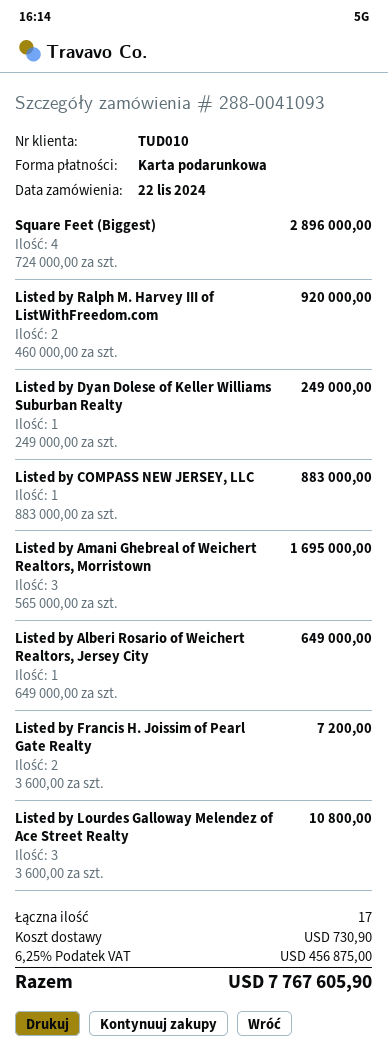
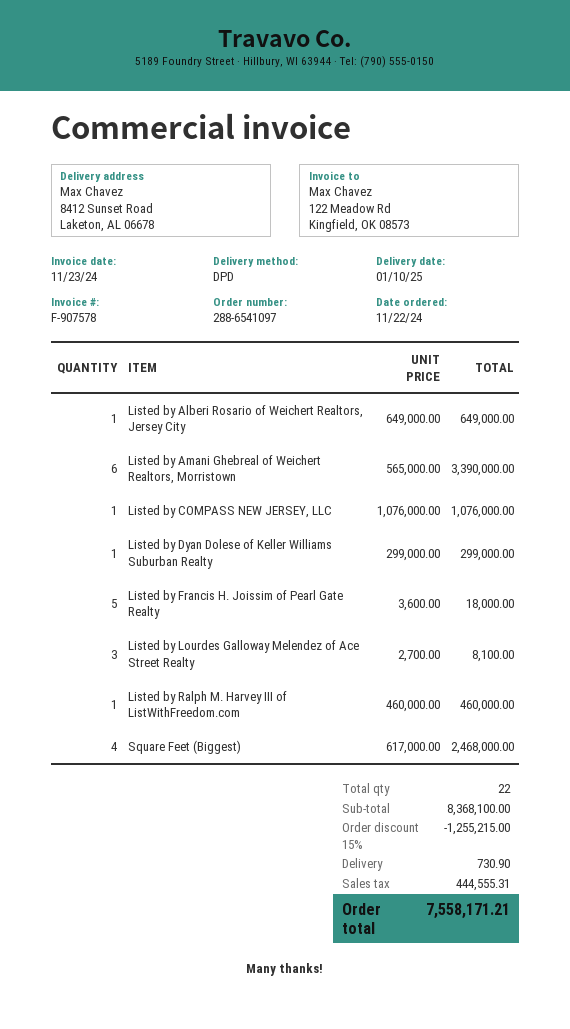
order number: 288-0041093 -> 288-6541097
Square Feet (Biggest): 4 x 724000.00 = 2896000.00 -> 4 x 617000.00 = 2468000.00
Listed by Ralph M. Harvey III of ListWithFreedom.com: 2 x 460000.00 = 920000.00 -> 1 x 460000.00 = 460000.00
Listed by Dyan Dolese of Keller Williams Suburban Realty: 1 x 249000.00 = 249000.00 -> 1 x 299000.00 = 299000.00
Listed by COMPASS NEW JERSEY, LLC: 1 x 883000.00 = 883000.00 -> 1 x 1076000.00 = 1076000.00
Listed by Amani Ghebreal of Weichert Realtors, Morristown: 3 x 565000.00 = 1695000.00 -> 6 x 565000.00 = 3390000.00
Listed by Francis H. Joissim of Pearl Gate Realty: 2 x 3600.00 = 7200.00 -> 5 x 3600.00 = 18000.00
Listed by Lourdes Galloway Melendez of Ace Street Realty: 3 x 3600.00 = 10800.00 -> 3 x 2700.00 = 8100.00
total quantity: 17 -> 22
discount: none -> 15% = 1255215.00
tax: 456875.00 -> 444555.31
total: 7767605.90 -> 7558171.21

